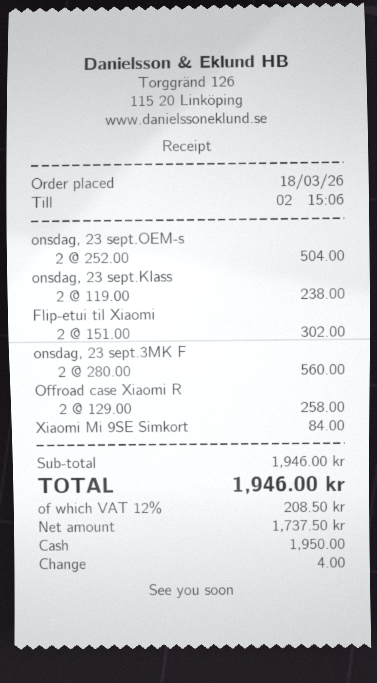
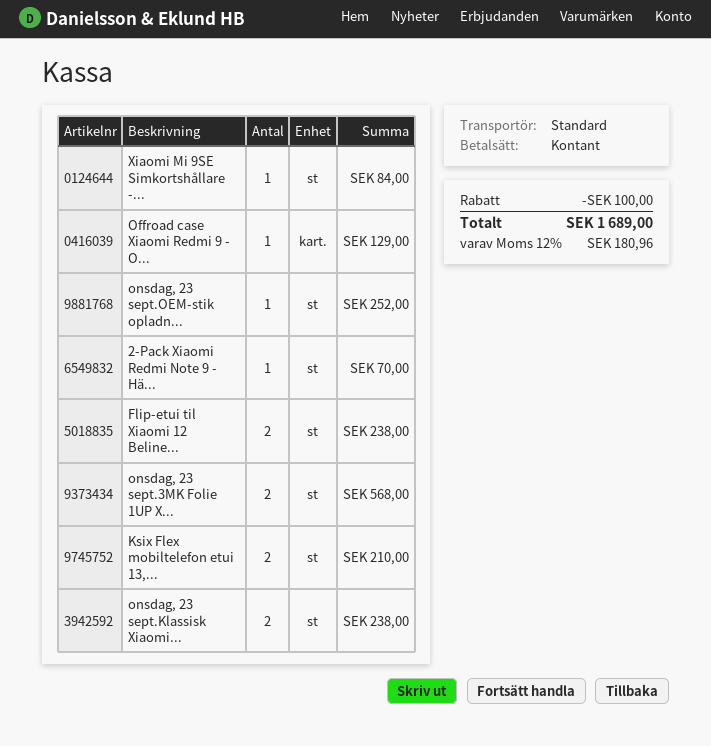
onsdag, 23 sept.OEM-s: 2 for 504.00 -> 1 for 252.00
Flip-etui til Xiaomi: 2 for 302.00 -> 2 for 238.00
onsdag, 23 sept.3MK F: 2 for 560.00 -> 2 for 568.00
Offroad case Xiaomi R: 2 for 258.00 -> 1 for 129.00
2-Pack Xiaomi Redmi Note 9 - Hä...: none -> 1 for 70.00
Ksix Flex mobiltelefon etui 13,...: none -> 2 for 210.00
discount: none -> 100.00
tax: 12% = 208.50 -> 12% = 180.96
total: 1946.00 -> 1689.00

